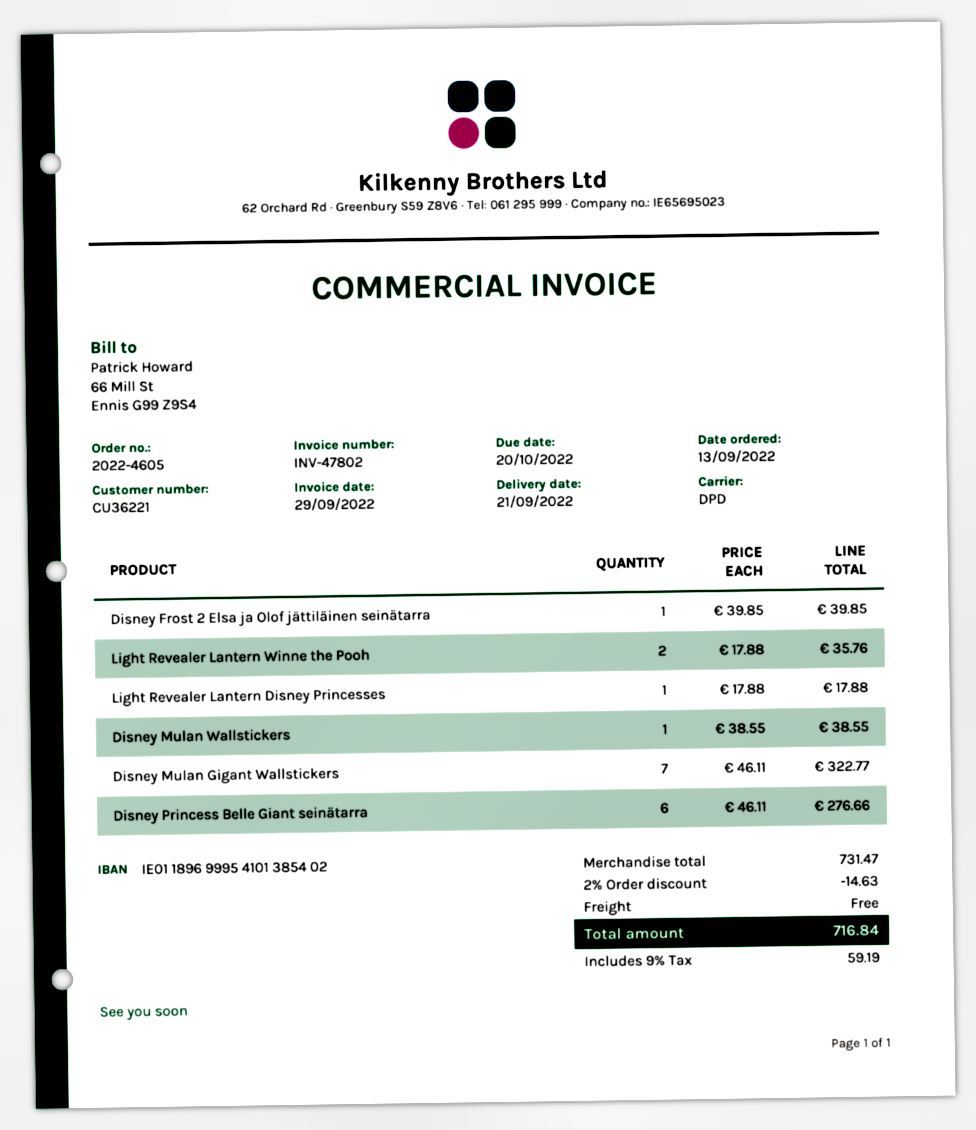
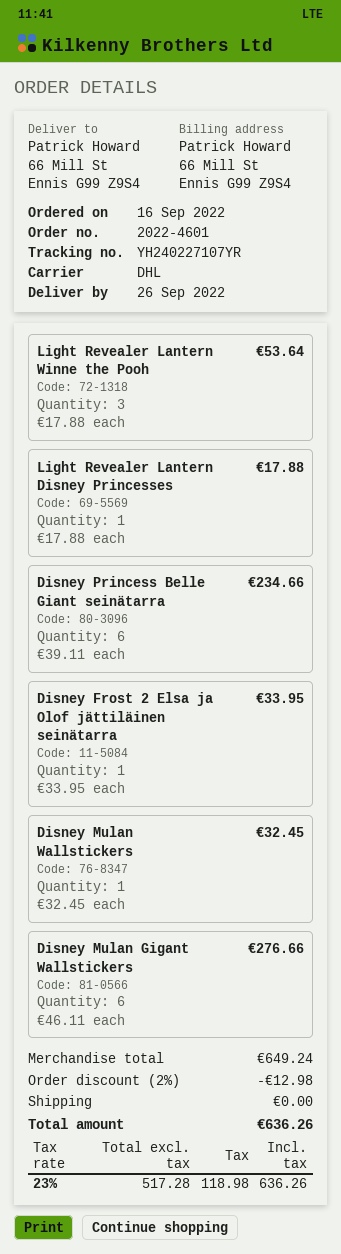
order number: 2022-4605 -> 2022-4601
order date: 2022-09-13 -> 2022-09-16
delivery date: 2022-09-21 -> 2022-09-26
shipping method: DPD -> DHL
Disney Frost 2 Elsa ja Olof jättiläinen seinätarra: 1 x 39.85 = 39.85 -> 1 x 33.95 = 33.95
Light Revealer Lantern Winne the Pooh: 2 x 17.88 = 35.76 -> 3 x 17.88 = 53.64
Disney Mulan Wallstickers: 1 x 38.55 = 38.55 -> 1 x 32.45 = 32.45
Disney Mulan Gigant Wallstickers: 7 x 46.11 = 322.77 -> 6 x 46.11 = 276.66
Disney Princess Belle Giant seinätarra: 6 x 46.11 = 276.66 -> 6 x 39.11 = 234.66
subtotal: 731.47 -> 649.24
discount: 2% = 14.63 -> 2% = 12.98
tax: 9% = 59.19 -> 23% = 118.98
total: 716.84 -> 636.26

